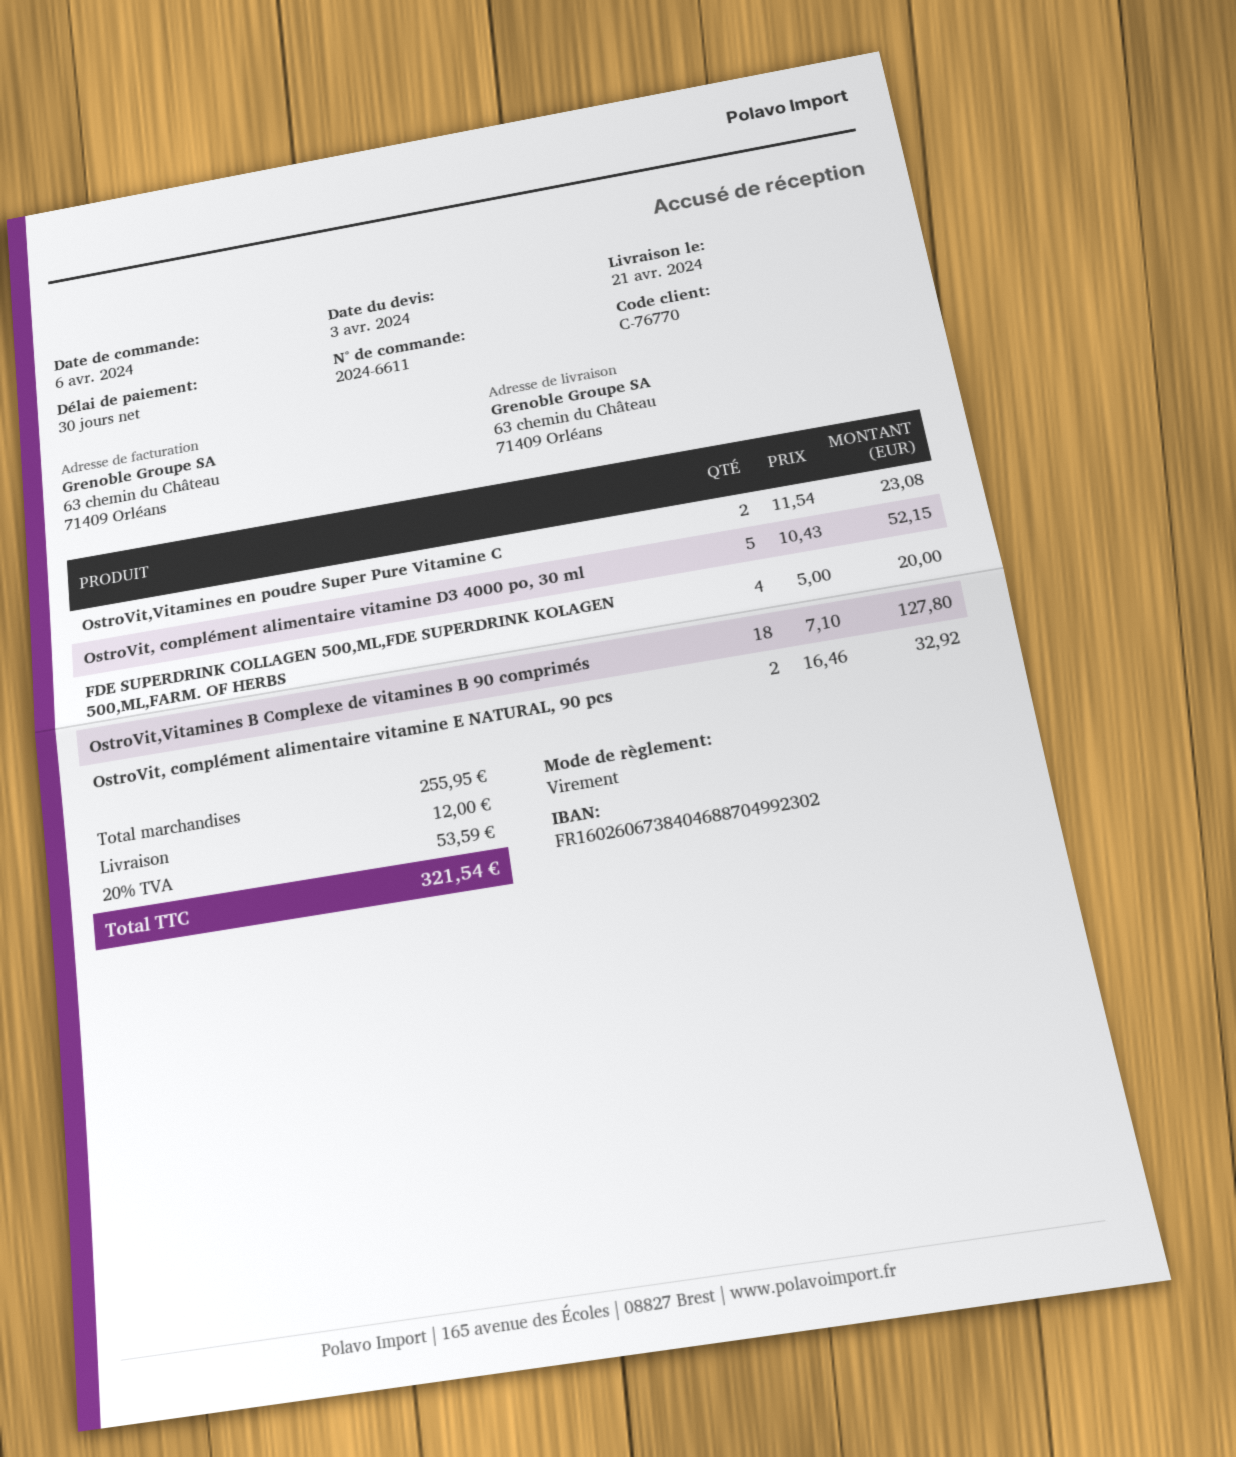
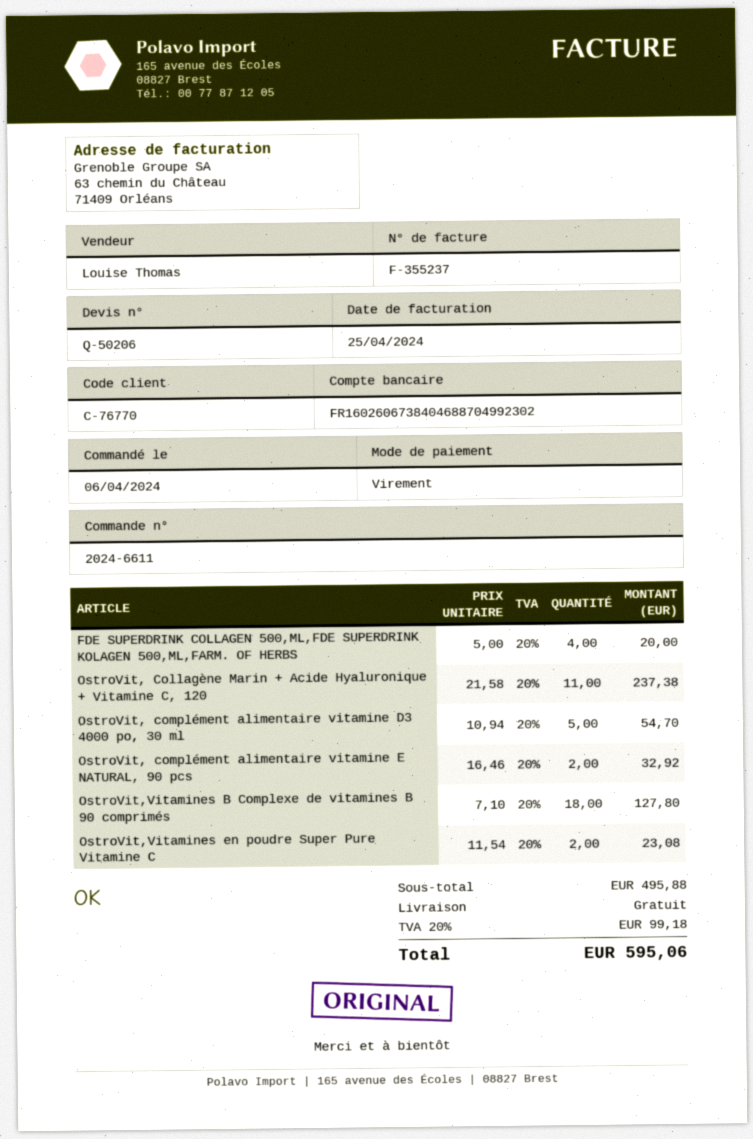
OstroVit, complément alimentaire vitamine D3 4000 po, 30 ml: 5 x 10.43 = 52.15 -> 5 x 10.94 = 54.70
OstroVit, Collagène Marin + Acide Hyaluronique + Vitamine C, 120: none -> 11 x 21.58 = 237.38
subtotal: 255.95 -> 495.88
shipping: 12.00 -> 0.00
tax: 20% = 53.59 -> 20% = 99.18
total: 321.54 -> 595.06

